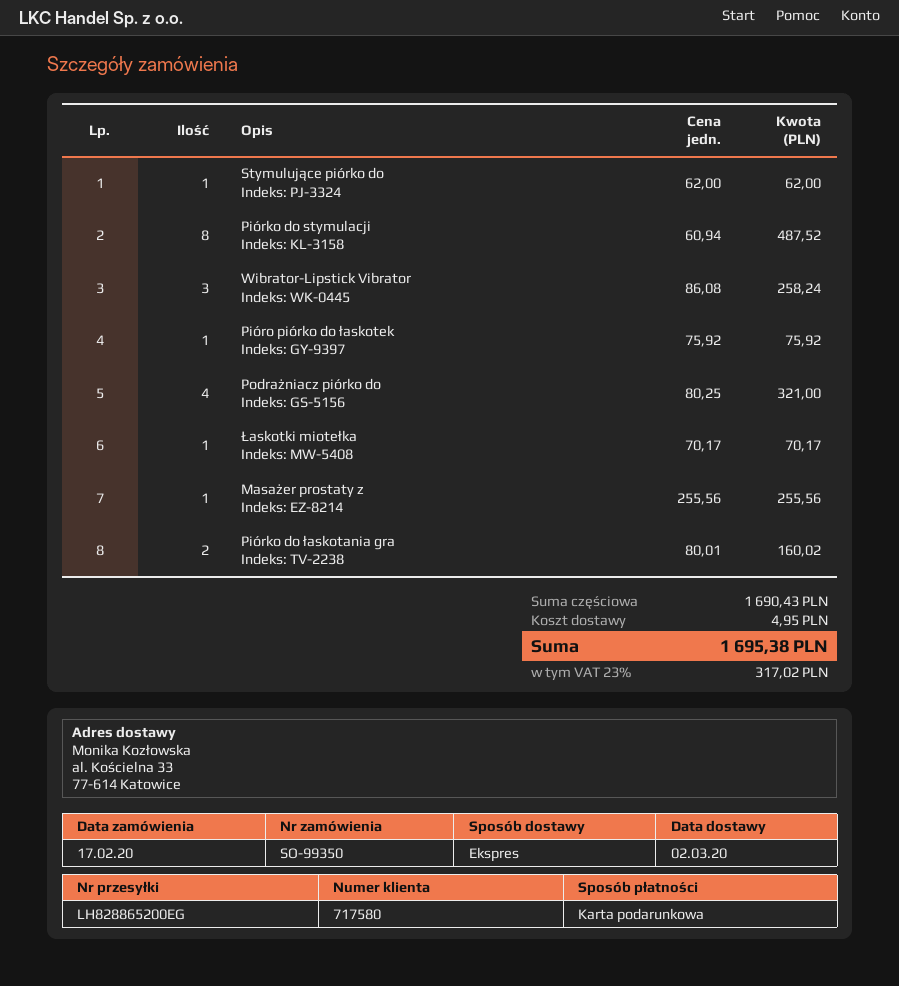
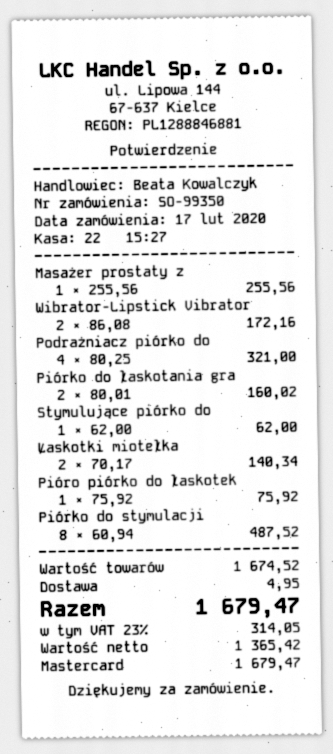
payment method: gift card -> Mastercard
Wibrator-Lipstick Vibrator: 3 x 86.08 = 258.24 -> 2 x 86.08 = 172.16
Łaskotki miotełka: 1 x 70.17 = 70.17 -> 2 x 70.17 = 140.34
subtotal: 1690.43 -> 1674.52
tax: 23% = 317.02 -> 23% = 314.05
total: 1695.38 -> 1679.47

